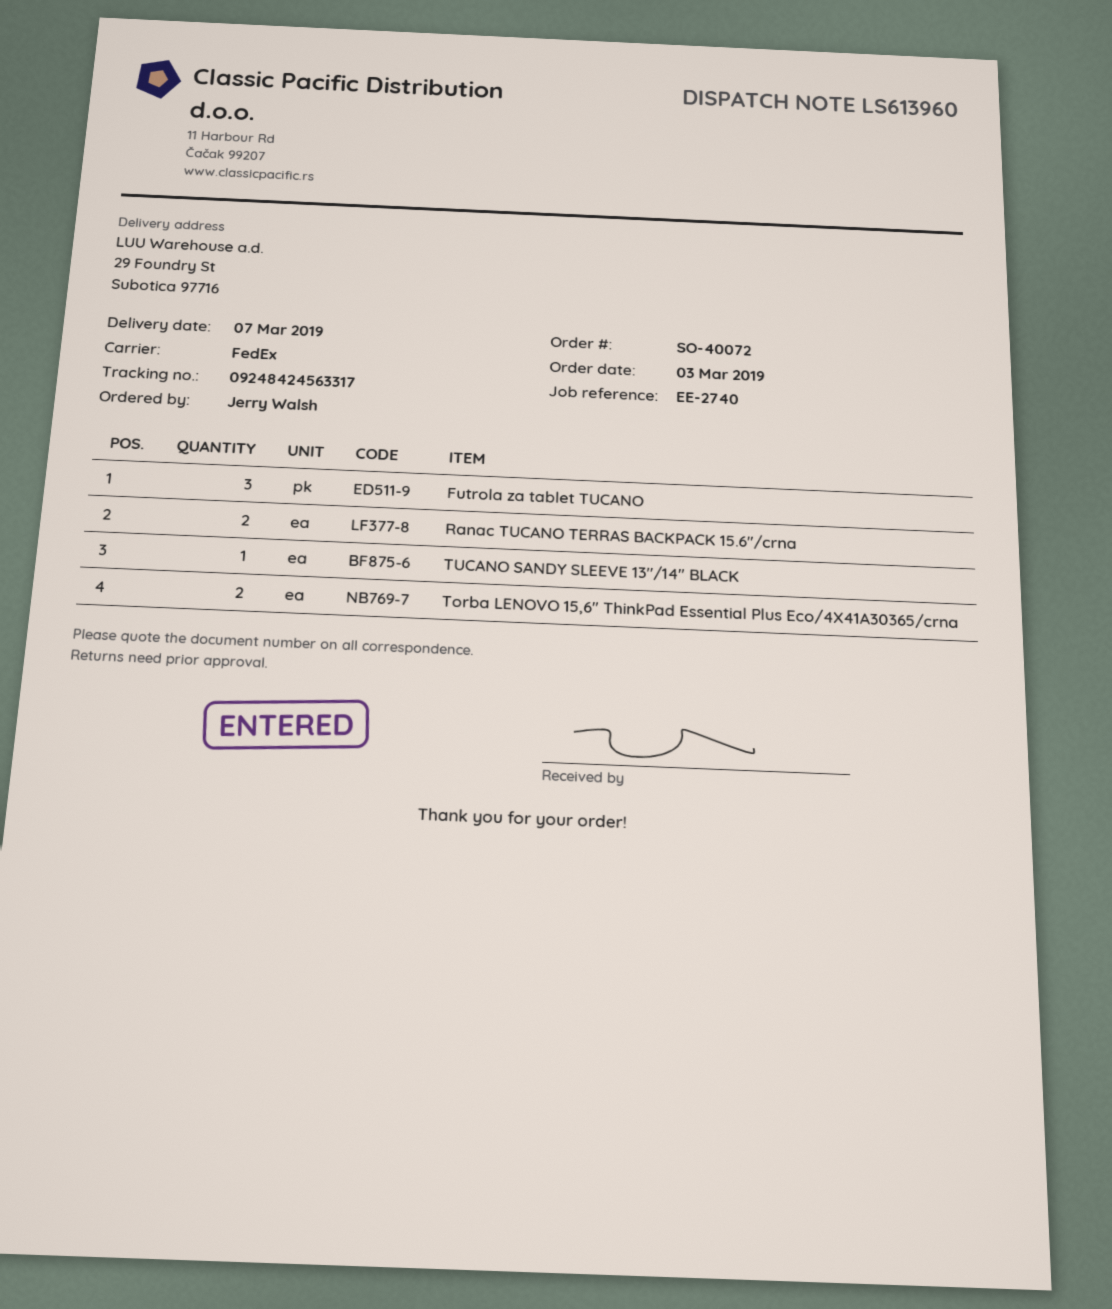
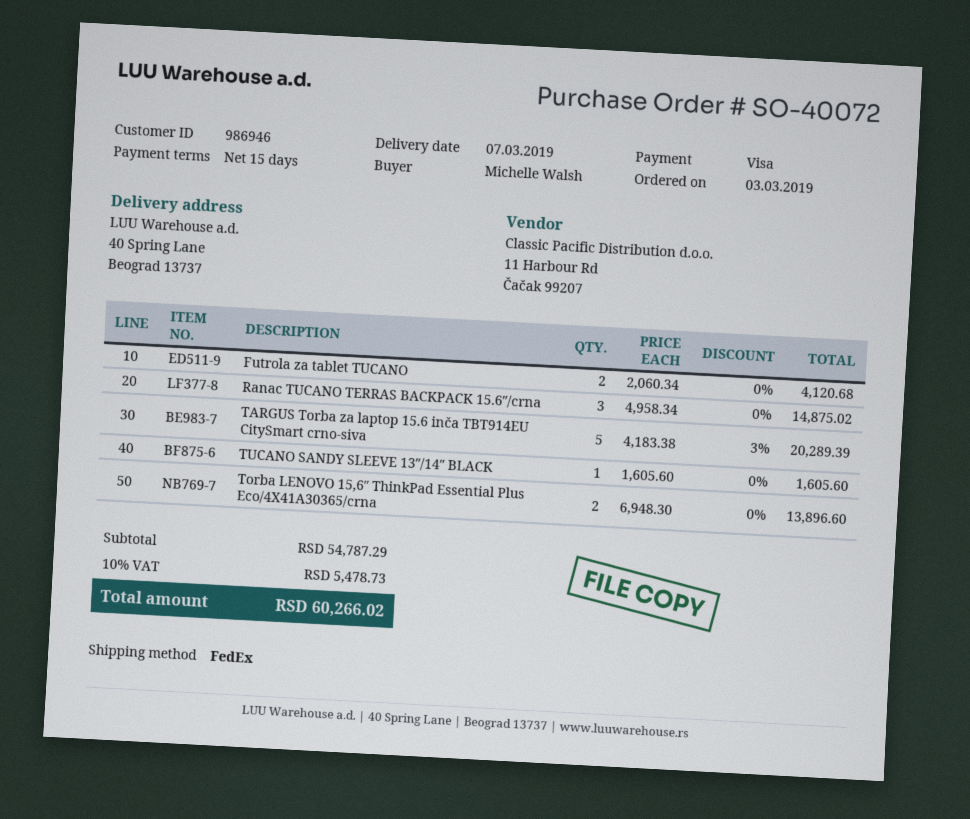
ordered by: Jerry Walsh -> Michelle Walsh
ship to: 29 Foundry St, Subotica 97716 -> 40 Spring Lane, Beograd 13737
Futrola za tablet TUCANO: 3 -> 2
Ranac TUCANO TERRAS BACKPACK 15.6″/crna: 2 -> 3
TARGUS Torba za laptop 15.6 inča TBT914EU CitySmart crno-siva: none -> 5

